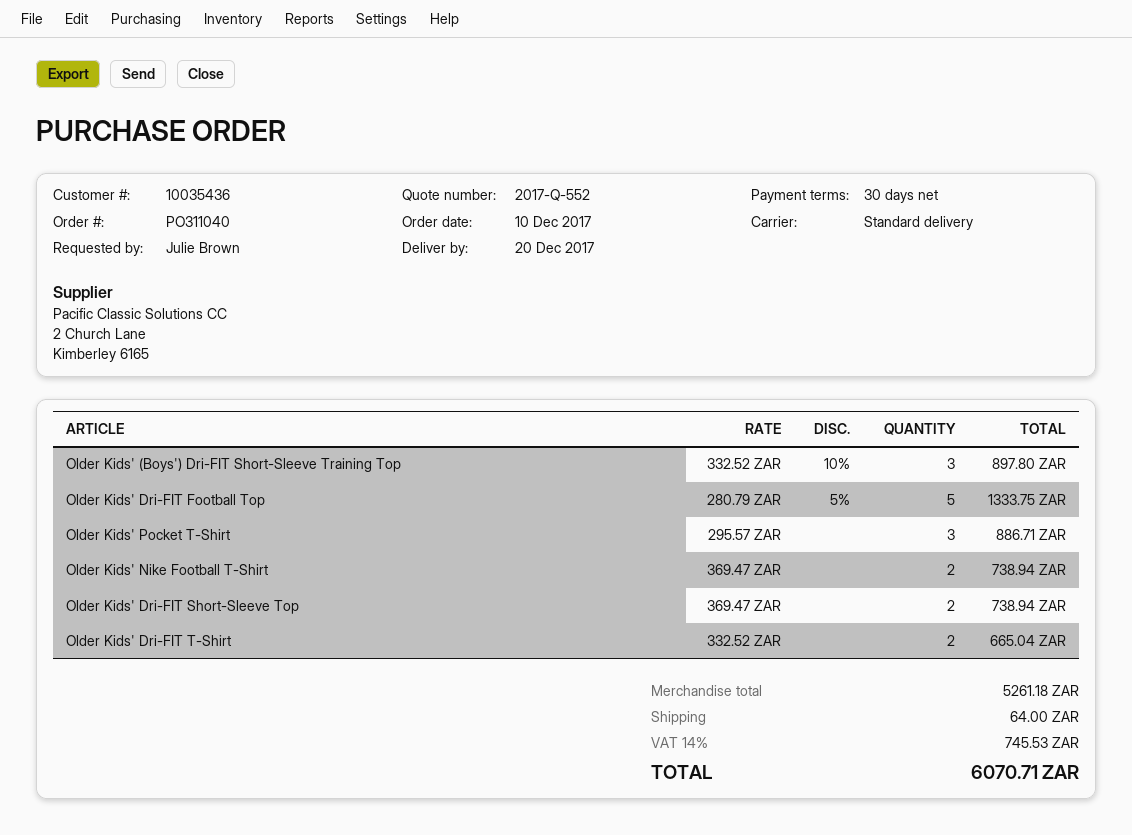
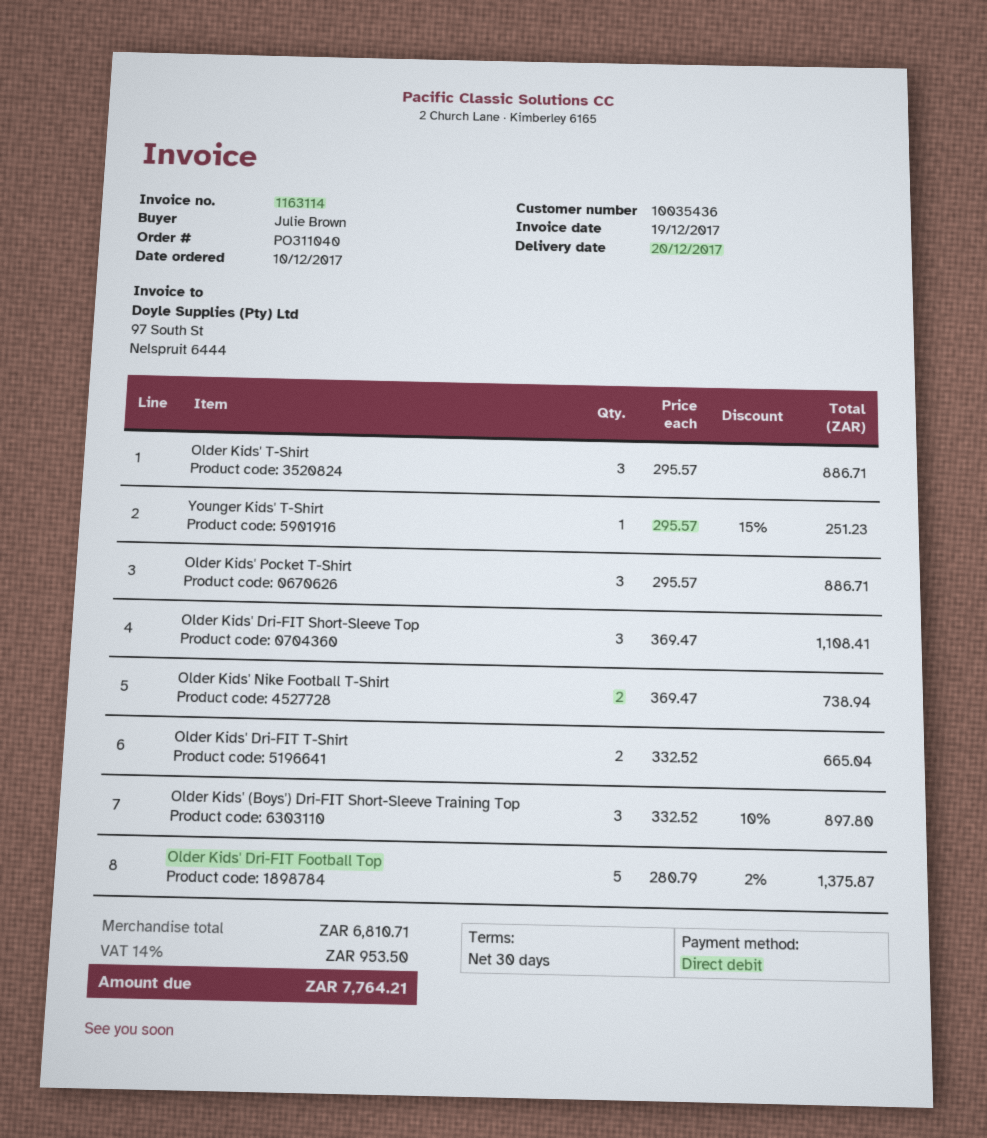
Older Kids' Dri-FIT Football Top: 5 x 280.79 - 5% = 1333.75 -> 5 x 280.79 - 2% = 1375.87
Older Kids' Dri-FIT Short-Sleeve Top: 2 x 369.47 = 738.94 -> 3 x 369.47 = 1108.41
Older Kids' T-Shirt: none -> 3 x 295.57 = 886.71
Younger Kids' T-Shirt: none -> 1 x 295.57 - 15% = 251.23
subtotal: 5261.18 -> 6810.71
shipping: 64.00 -> none
tax: 14% = 745.53 -> 14% = 953.50
total: 6070.71 -> 7764.21

